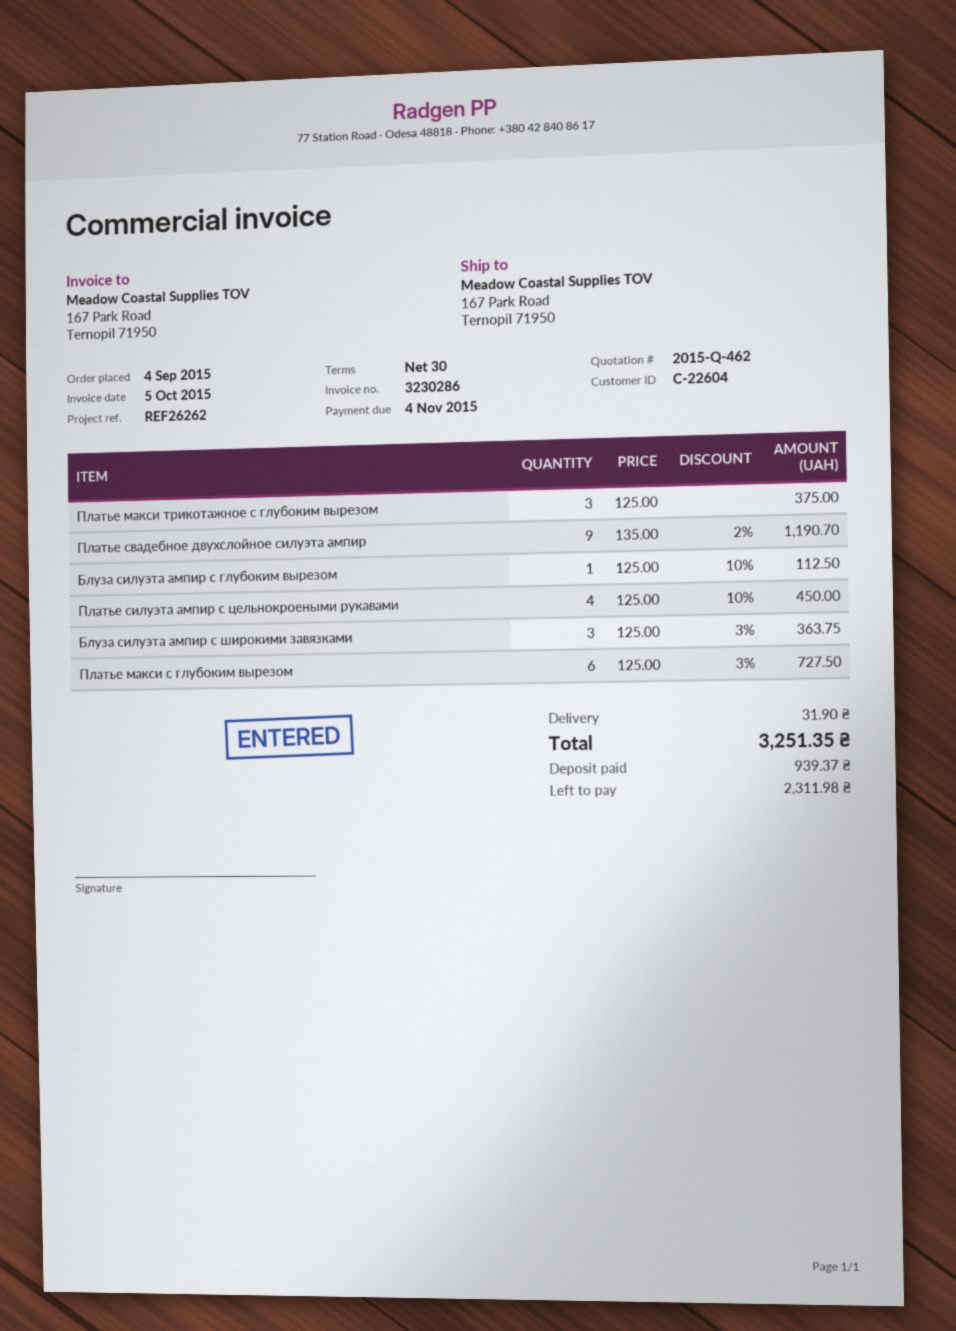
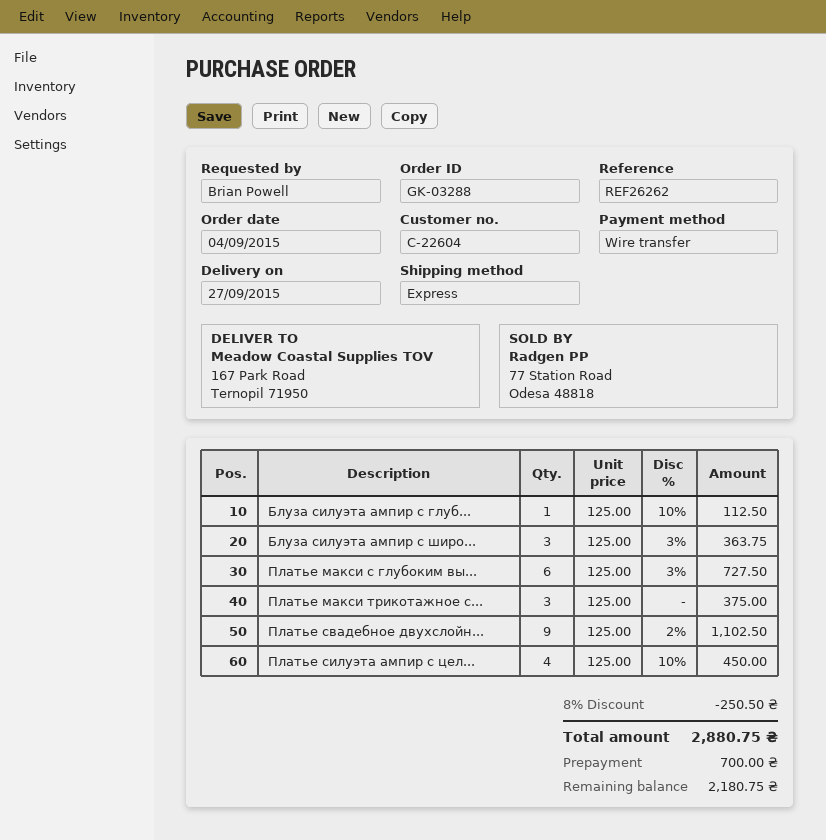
Платье свадебное двухслойное силуэта ампир: 9 x 135.00 - 2% = 1190.70 -> 9 x 125.00 - 2% = 1102.50
discount: none -> 8% = 250.50
shipping: 31.90 -> none
total: 3251.35 -> 2880.75
deposit: 939.37 -> 700.00
balance: 2311.98 -> 2180.75

